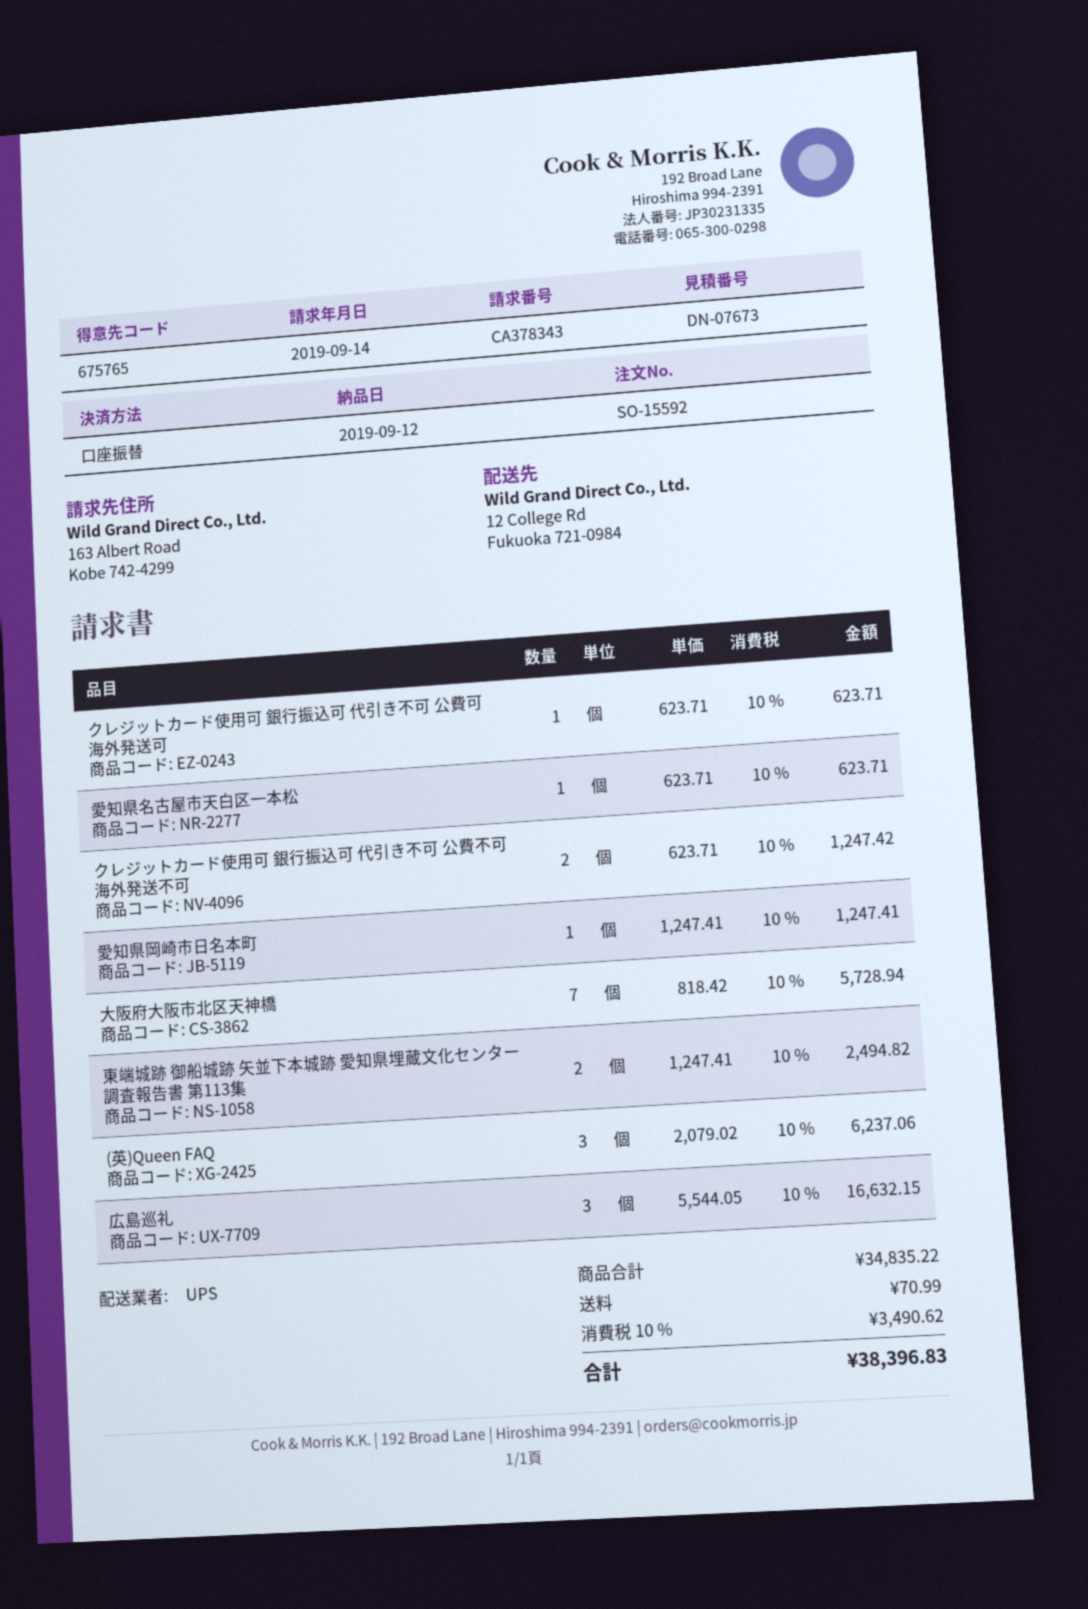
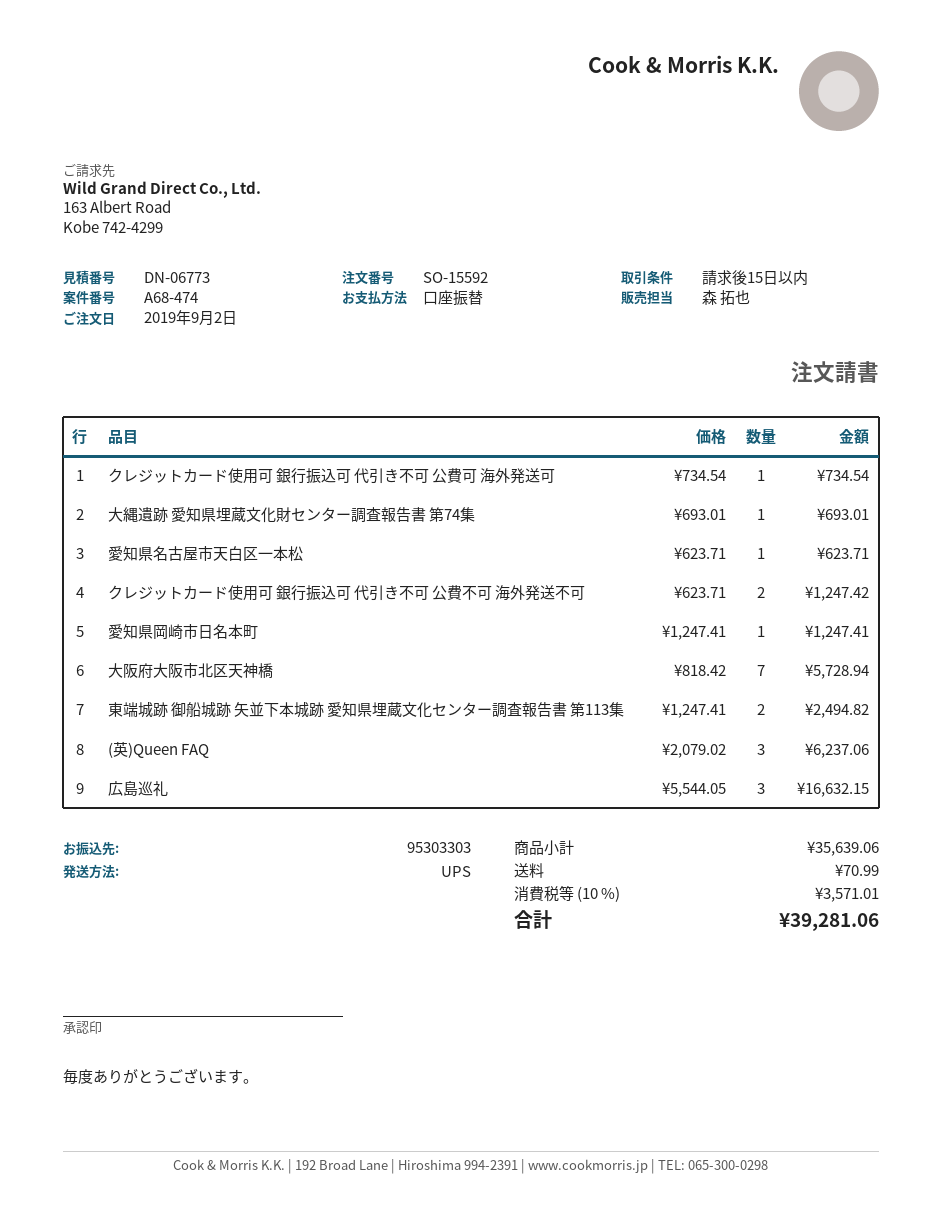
quote number: DN-07673 -> DN-06773
クレジットカード使用可 銀行振込可 代引き不可 公費可 海外発送可: 1 x 623.71 = 623.71 -> 1 x 734.54 = 734.54
大縄遺跡 愛知県埋蔵文化財センター調査報告書 第74集: none -> 1 x 693.01 = 693.01
subtotal: 34835.22 -> 35639.06
tax: 10% = 3490.62 -> 10% = 3571.01
total: 38396.83 -> 39281.06

